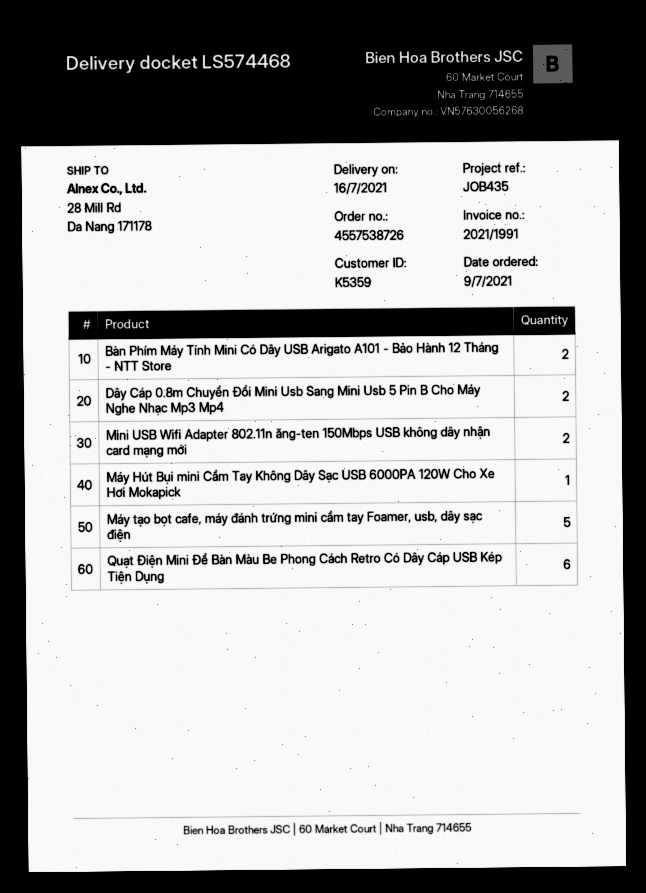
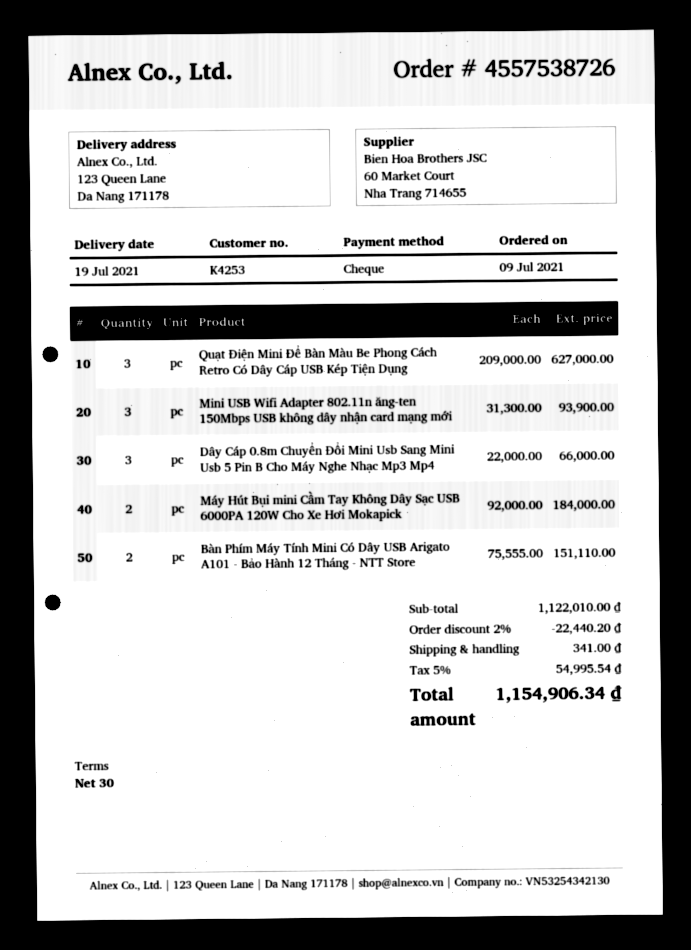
delivery date: 2021-07-16 -> 2021-07-19
customer number: K5359 -> K4253
ship to: 28 Mill Rd, Da Nang 171178 -> 123 Queen Lane, Da Nang 171178
Dây Cáp 0.8m Chuyển Đổi Mini Usb Sang Mini Usb 5 Pin B Cho Máy Nghe Nhạc Mp3 Mp4: 2 -> 3
Mini USB Wifi Adapter 802.11n ăng-ten 150Mbps USB không dây nhận card mạng mới: 2 -> 3
Máy Hút Bụi mini Cầm Tay Không Dây Sạc USB 6000PA 120W Cho Xe Hơi Mokapick: 1 -> 2
Máy tạo bọt cafe, máy đánh trứng mini cầm tay Foamer, usb, dây sạc điện: 5 -> none
Quạt Điện Mini Để Bàn Màu Be Phong Cách Retro Có Dây Cáp USB Kép Tiện Dụng: 6 -> 3

